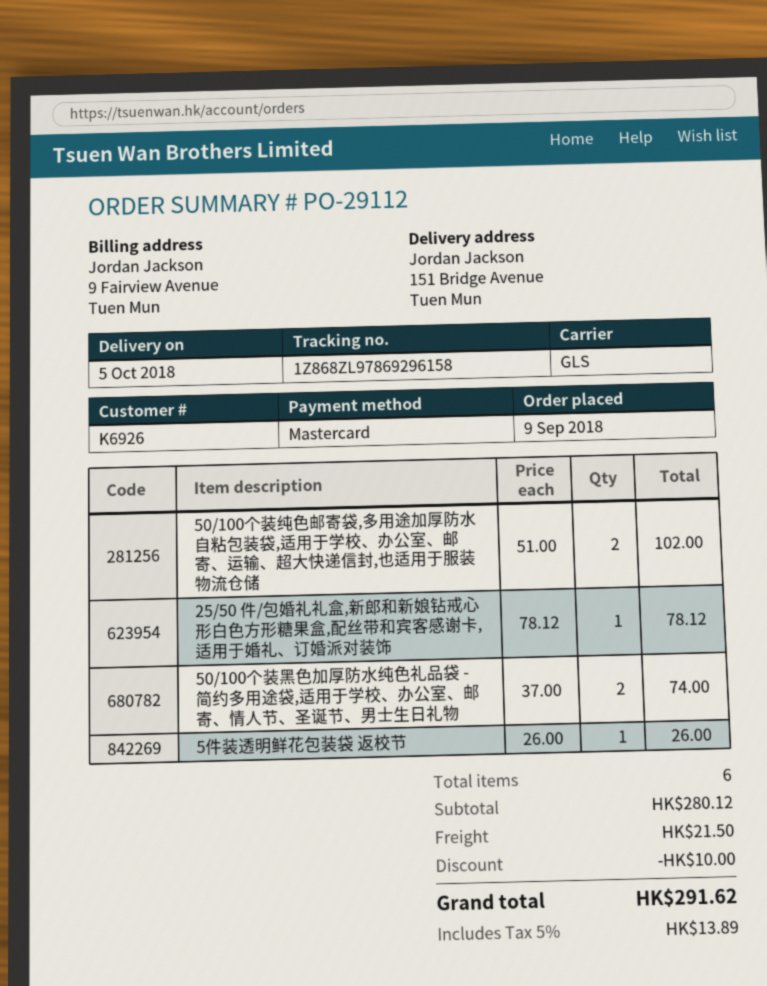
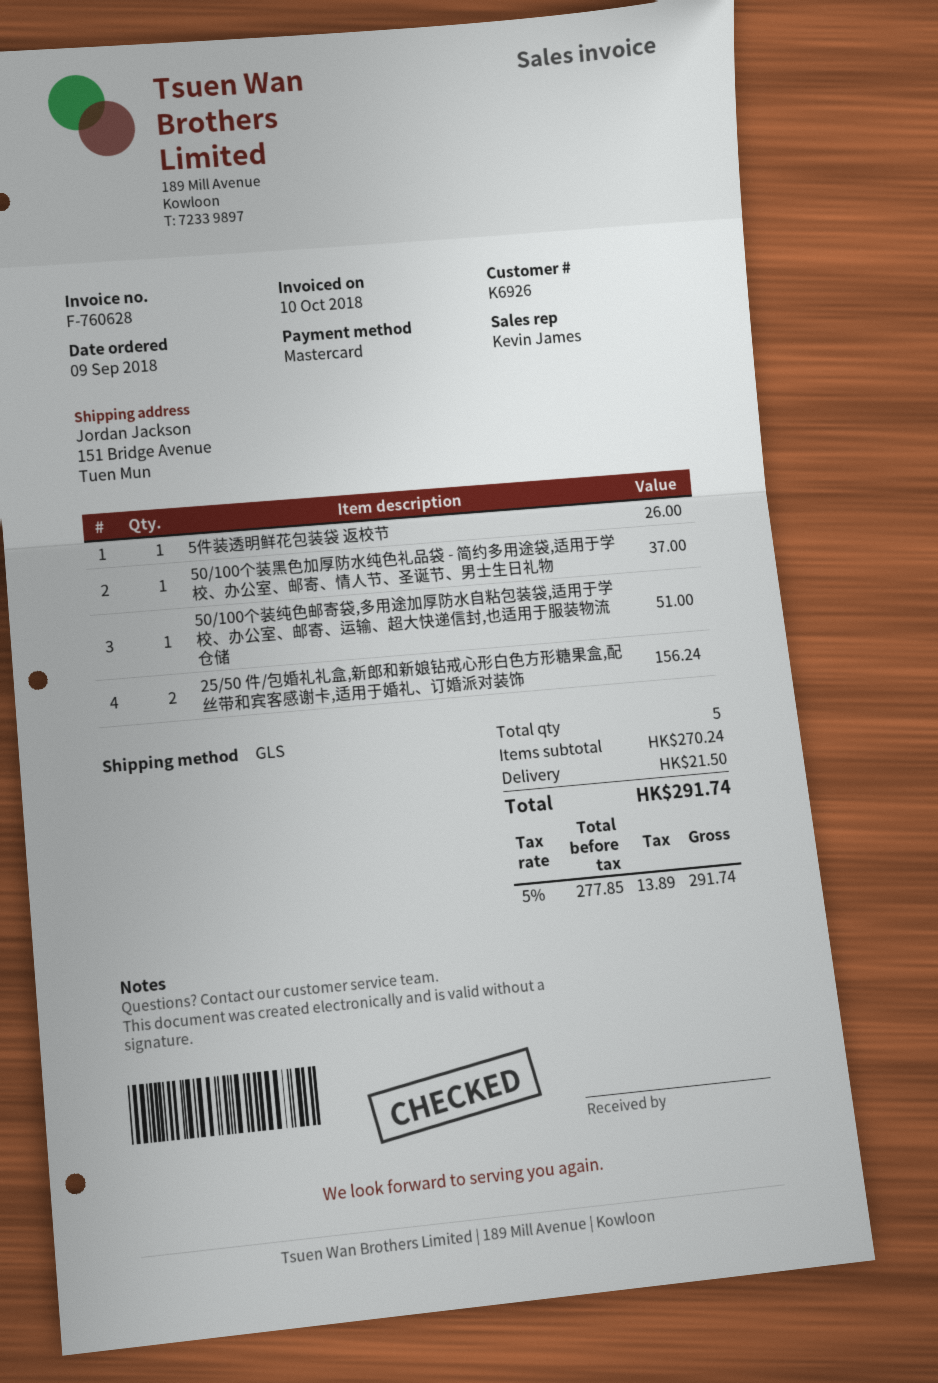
50/100个装纯色邮寄袋,多用途加厚防水自粘包装袋,适用于学校、办公室、邮寄、运输、超大快递信封,也适用于服装物流仓储: 2 for 102.00 -> 1 for 51.00
25/50 件/包婚礼礼盒,新郎和新娘钻戒心形白色方形糖果盒,配丝带和宾客感谢卡,适用于婚礼、订婚派对装饰: 1 for 78.12 -> 2 for 156.24
50/100个装黑色加厚防水纯色礼品袋 - 简约多用途袋,适用于学校、办公室、邮寄、情人节、圣诞节、男士生日礼物: 2 for 74.00 -> 1 for 37.00
total quantity: 6 -> 5
subtotal: 280.12 -> 270.24
discount: 10.00 -> none
total: 291.62 -> 291.74

